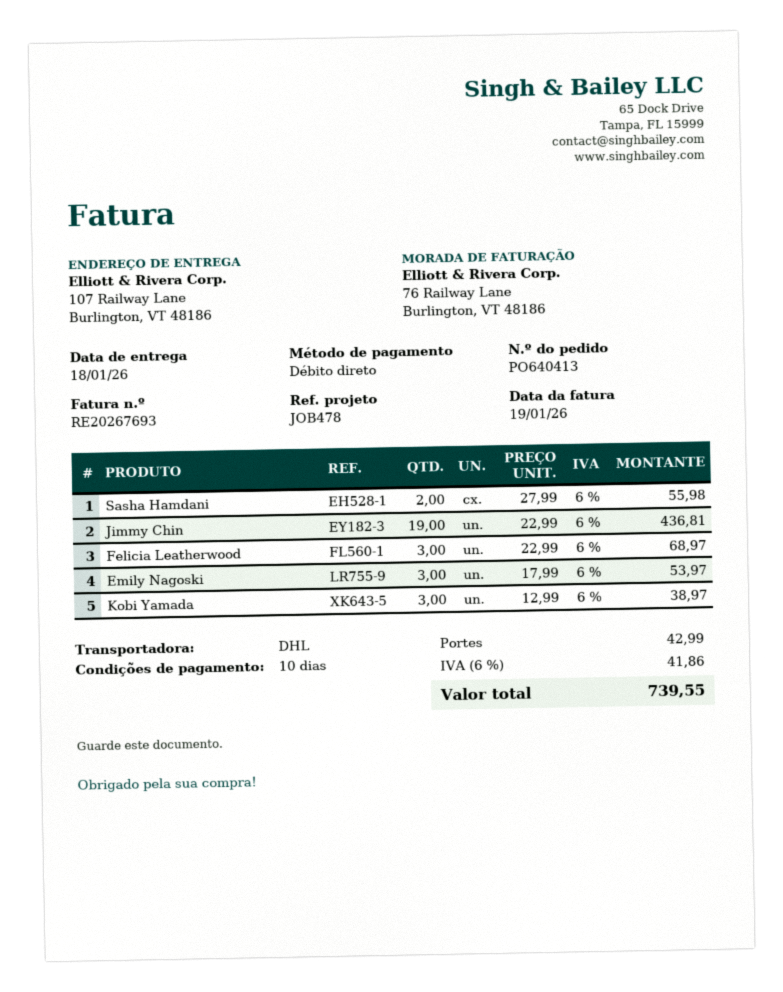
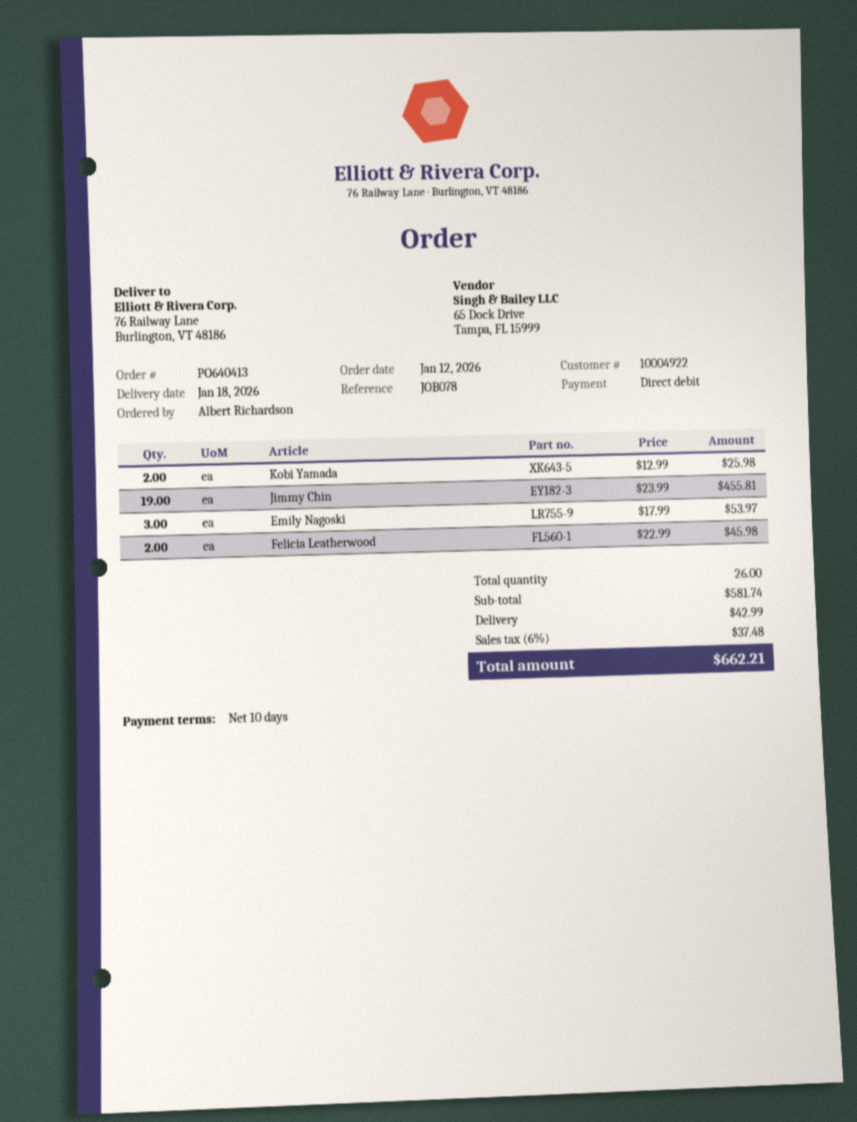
reference: JOB478 -> JOB078
ship to: 107 Railway Lane, Burlington, VT 48186 -> 76 Railway Lane, Burlington, VT 48186
Sasha Hamdani: 2 x 27.99 = 55.98 -> none
Jimmy Chin: 19 x 22.99 = 436.81 -> 19 x 23.99 = 455.81
Felicia Leatherwood: 3 x 22.99 = 68.97 -> 2 x 22.99 = 45.98
Kobi Yamada: 3 x 12.99 = 38.97 -> 2 x 12.99 = 25.98
tax: 6% = 41.86 -> 6% = 37.48
total: 739.55 -> 662.21

